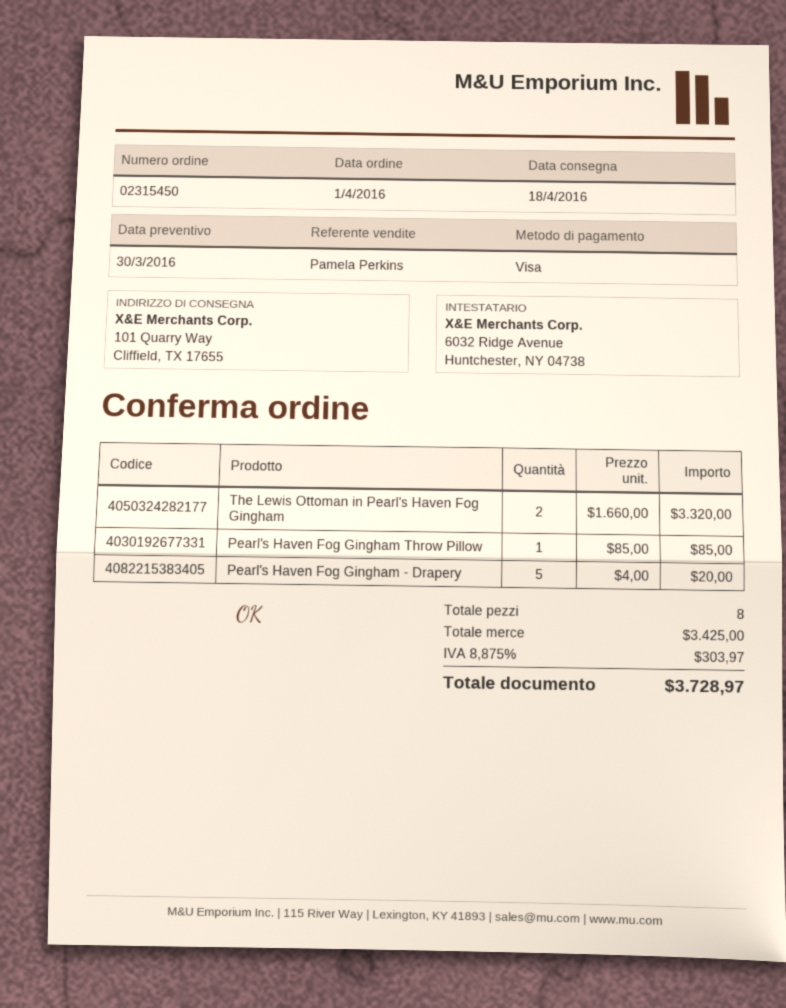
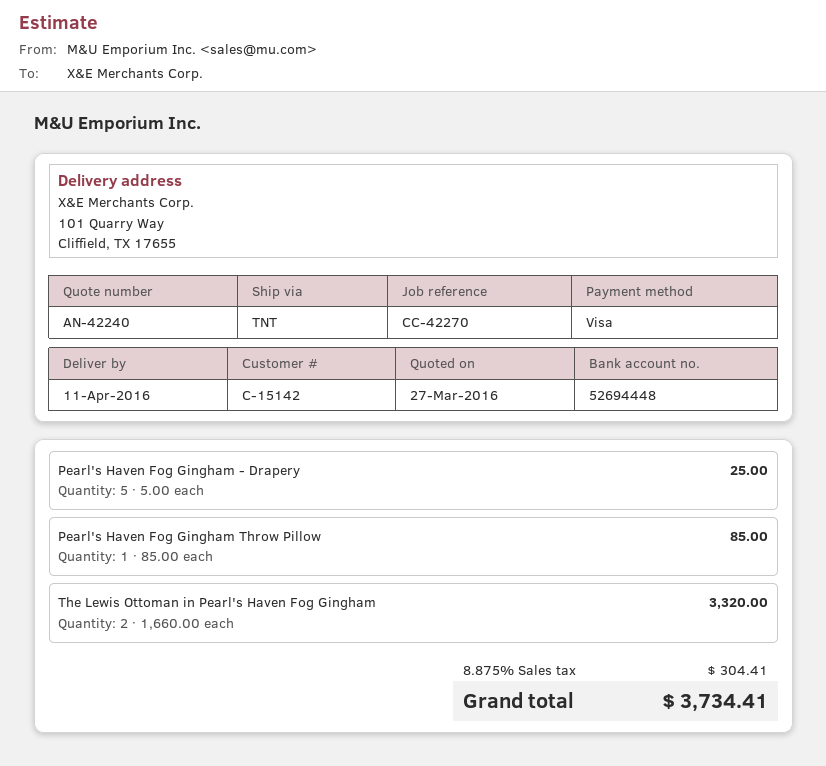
quote date: 2016-03-30 -> 2016-03-27
delivery date: 2016-04-18 -> 2016-04-11
Pearl's Haven Fog Gingham - Drapery: 5 x 4.00 = 20.00 -> 5 x 5.00 = 25.00
tax: 8.875% = 303.97 -> 8.875% = 304.41
total: 3728.97 -> 3734.41

